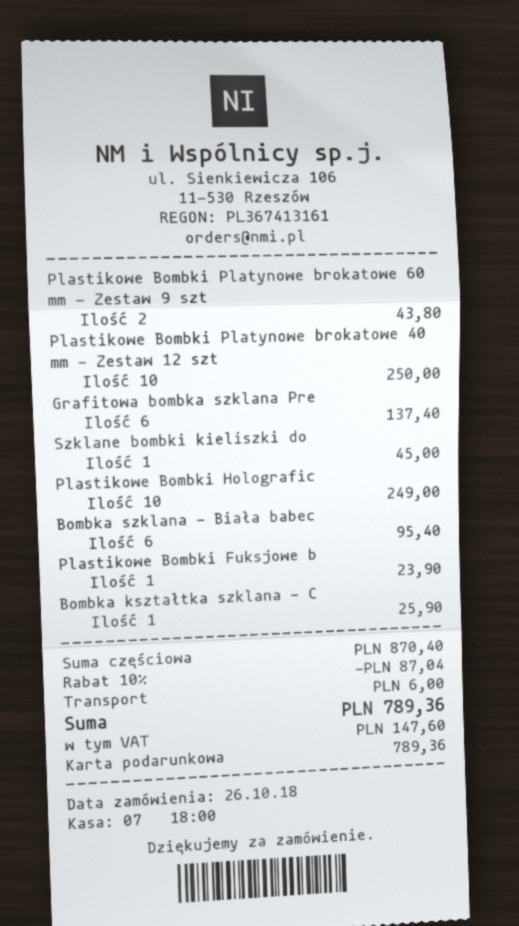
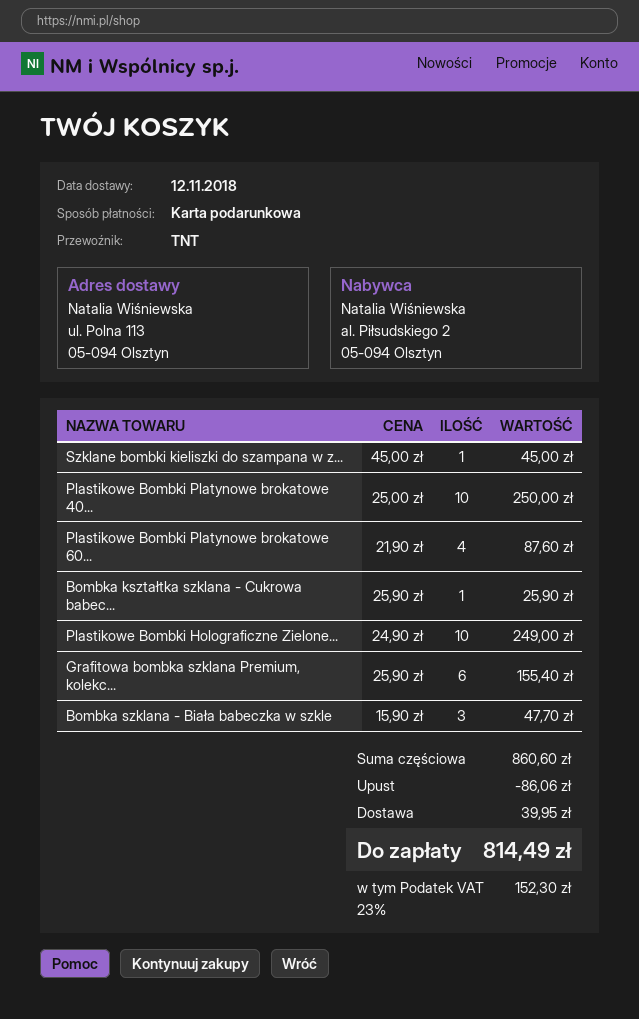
Plastikowe Bombki Platynowe brokatowe 60 mm - Zestaw 9 szt: 2 for 43.80 -> 4 for 87.60
Grafitowa bombka szklana Pre: 6 for 137.40 -> 6 for 155.40
Bombka szklana - Biała babec: 6 for 95.40 -> 3 for 47.70
Plastikowe Bombki Fuksjowe b: 1 for 23.90 -> none
subtotal: 870.40 -> 860.60
discount: 87.04 -> 86.06
shipping: 6.00 -> 39.95
tax: 147.60 -> 152.30
total: 789.36 -> 814.49

